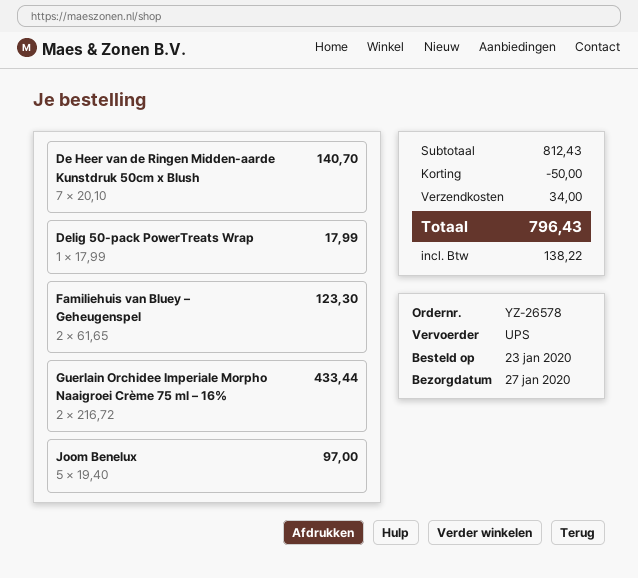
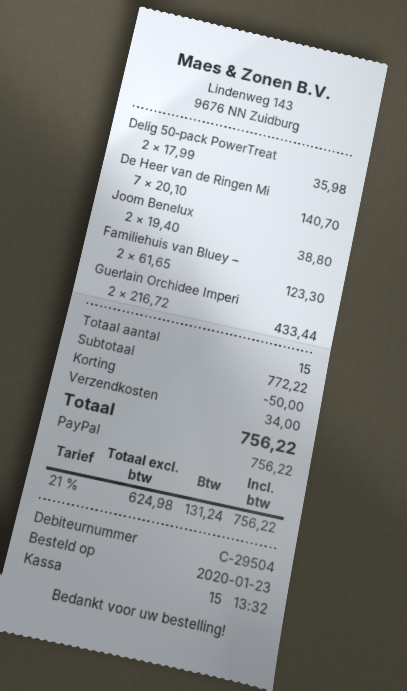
Delig 50‑pack PowerTreats Wrap: 1 x 17.99 = 17.99 -> 2 x 17.99 = 35.98
Joom Benelux: 5 x 19.40 = 97.00 -> 2 x 19.40 = 38.80
subtotal: 812.43 -> 772.22
tax: 138.22 -> 131.24
total: 796.43 -> 756.22

